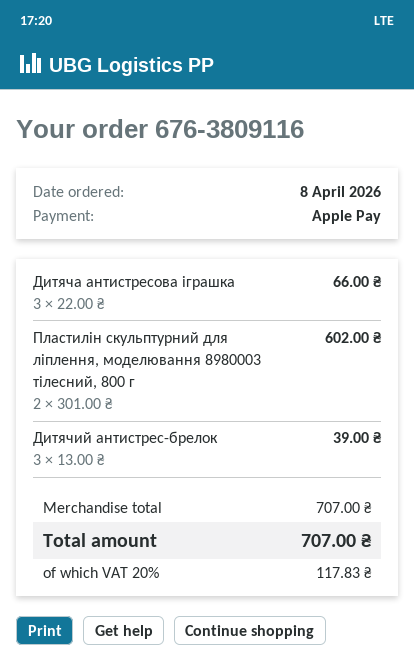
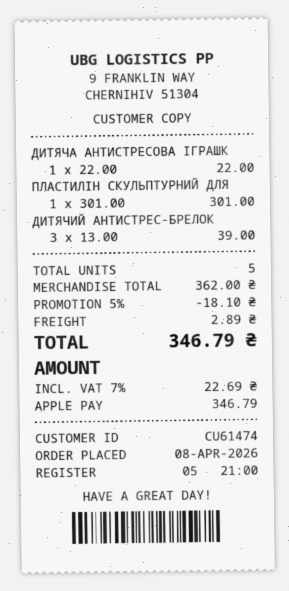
Дитяча антистресова іграшка: 3 x 22.00 = 66.00 -> 1 x 22.00 = 22.00
Пластилін скульптурний для ліплення, моделювання 8980003 тілесний, 800 г: 2 x 301.00 = 602.00 -> 1 x 301.00 = 301.00
subtotal: 707.00 -> 362.00
discount: none -> 5% = 18.10
shipping: none -> 2.89
tax: 20% = 117.83 -> 7% = 22.69
total: 707.00 -> 346.79

